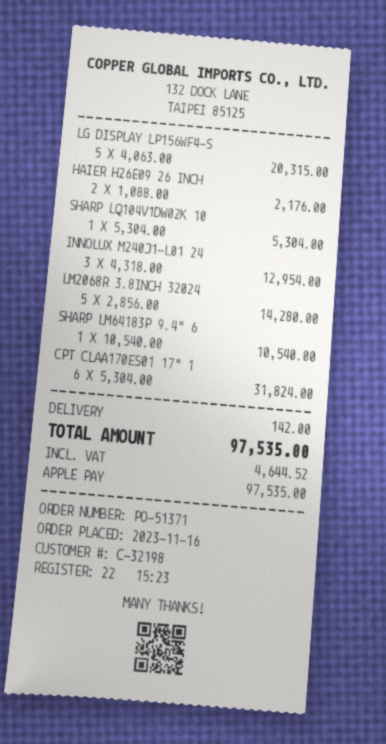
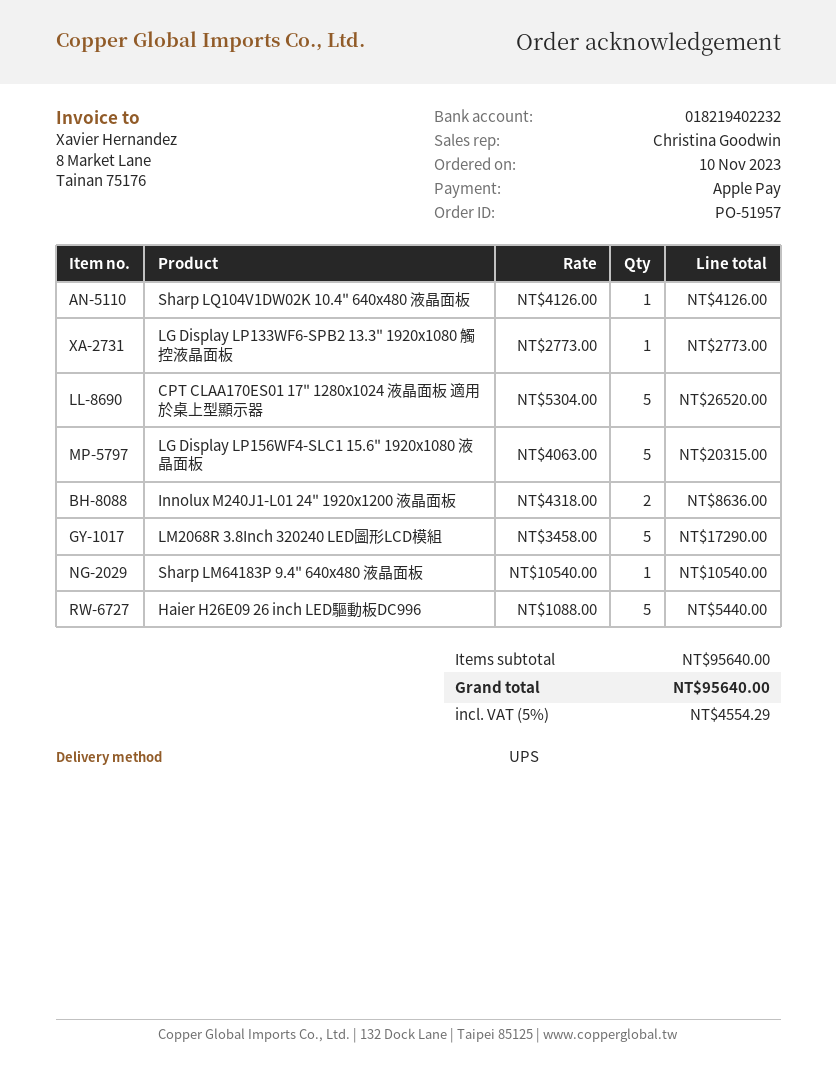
order number: PO-51371 -> PO-51957
order date: 2023-11-16 -> 2023-11-10
HAIER H26E09 26 INCH: 2 x 1088.00 = 2176.00 -> 5 x 1088.00 = 5440.00
SHARP LQ104V1DW02K 10: 1 x 5304.00 = 5304.00 -> 1 x 4126.00 = 4126.00
INNOLUX M240J1-L01 24: 3 x 4318.00 = 12954.00 -> 2 x 4318.00 = 8636.00
LM2068R 3.8INCH 32024: 5 x 2856.00 = 14280.00 -> 5 x 3458.00 = 17290.00
CPT CLAA170ES01 17" 1: 6 x 5304.00 = 31824.00 -> 5 x 5304.00 = 26520.00
LG Display LP133WF6-SPB2 13.3" 1920x1080 觸控液晶面板: none -> 1 x 2773.00 = 2773.00
shipping: 142.00 -> none
tax: 4644.52 -> 4554.29
total: 97535.00 -> 95640.00

